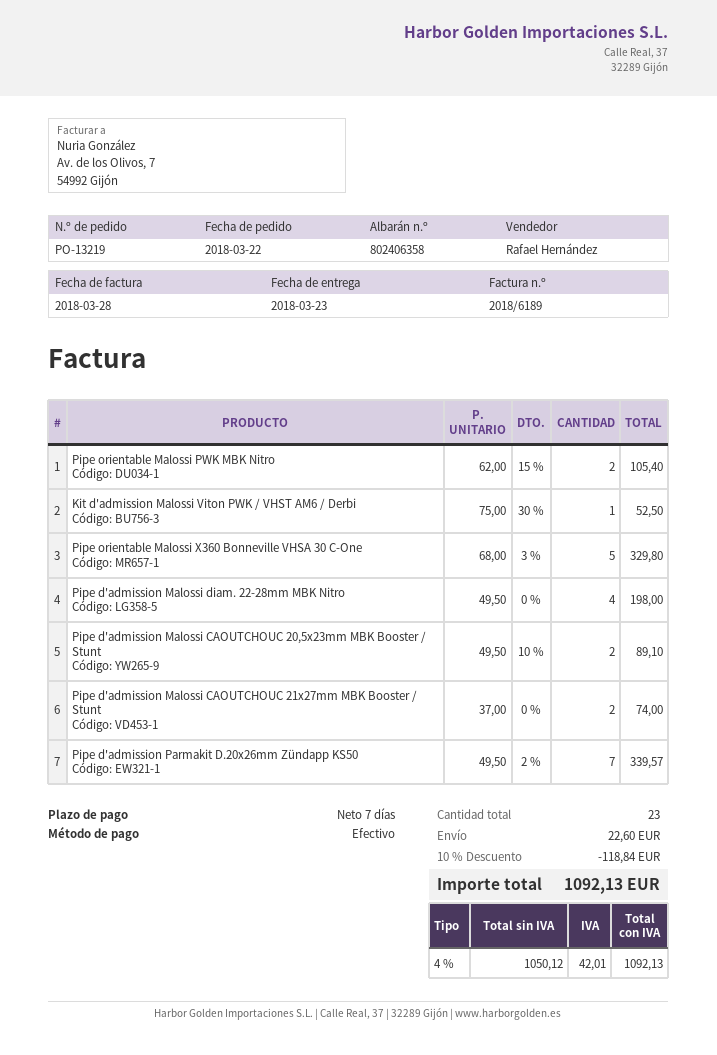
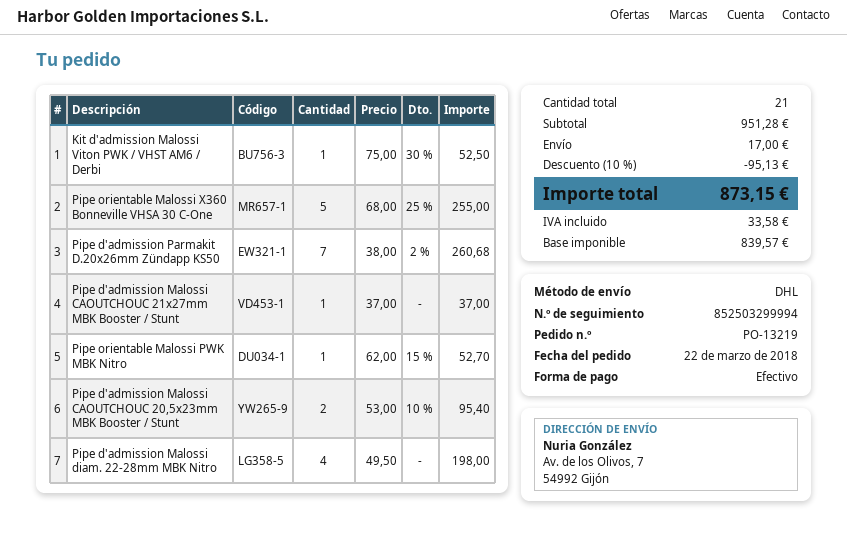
Pipe orientable Malossi PWK MBK Nitro: 2 x 62.00 - 15% = 105.40 -> 1 x 62.00 - 15% = 52.70
Pipe orientable Malossi X360 Bonneville VHSA 30 C-One: 5 x 68.00 - 3% = 329.80 -> 5 x 68.00 - 25% = 255.00
Pipe d'admission Malossi CAOUTCHOUC 20,5x23mm MBK Booster / Stunt: 2 x 49.50 - 10% = 89.10 -> 2 x 53.00 - 10% = 95.40
Pipe d'admission Malossi CAOUTCHOUC 21x27mm MBK Booster / Stunt: 2 x 37.00 = 74.00 -> 1 x 37.00 = 37.00
Pipe d'admission Parmakit D.20x26mm Zündapp KS50: 7 x 49.50 - 2% = 339.57 -> 7 x 38.00 - 2% = 260.68
total quantity: 23 -> 21
discount: 10% = 118.84 -> 10% = 95.13
shipping: 22.60 -> 17.00
net: 1050.12 -> 839.57
tax: 42.01 -> 33.58
total: 1092.13 -> 873.15

